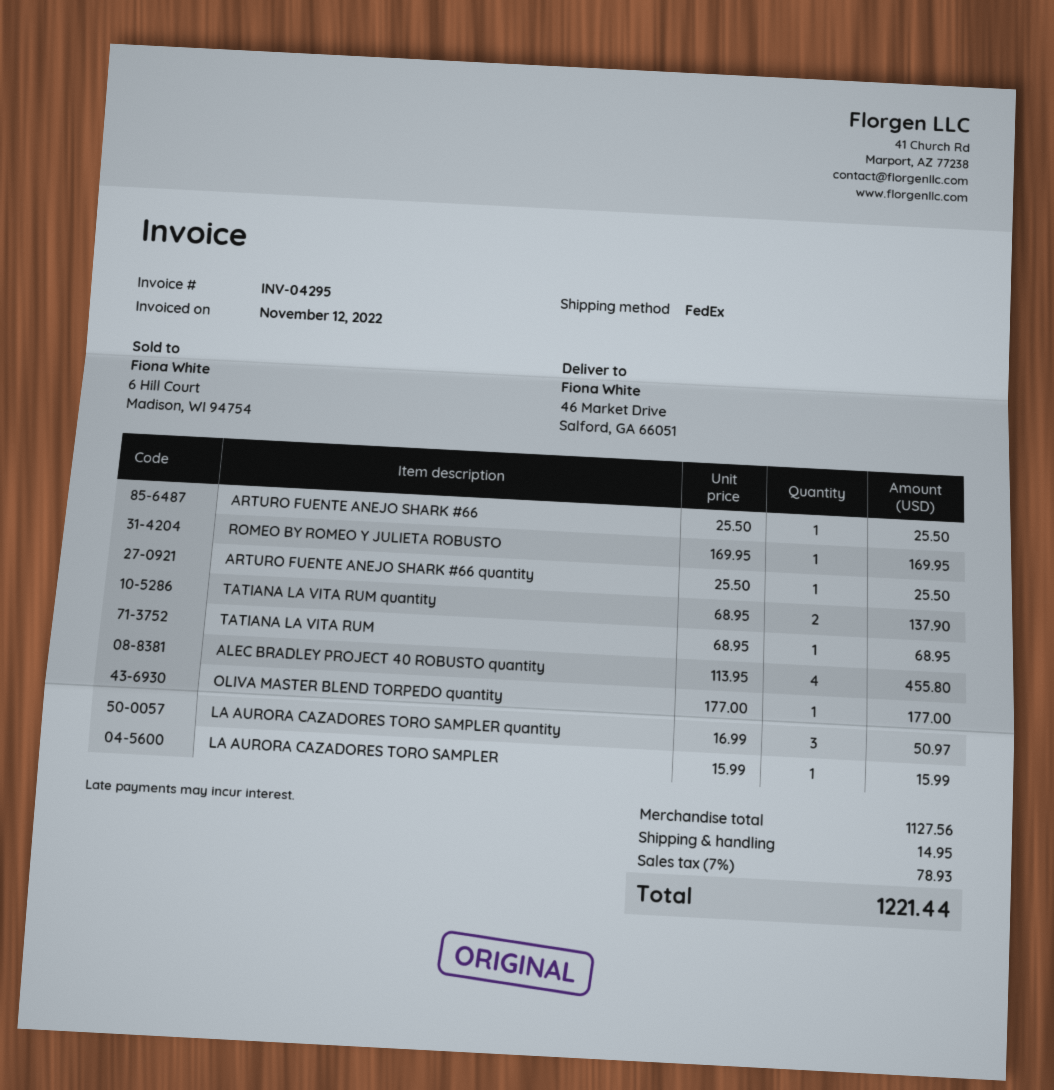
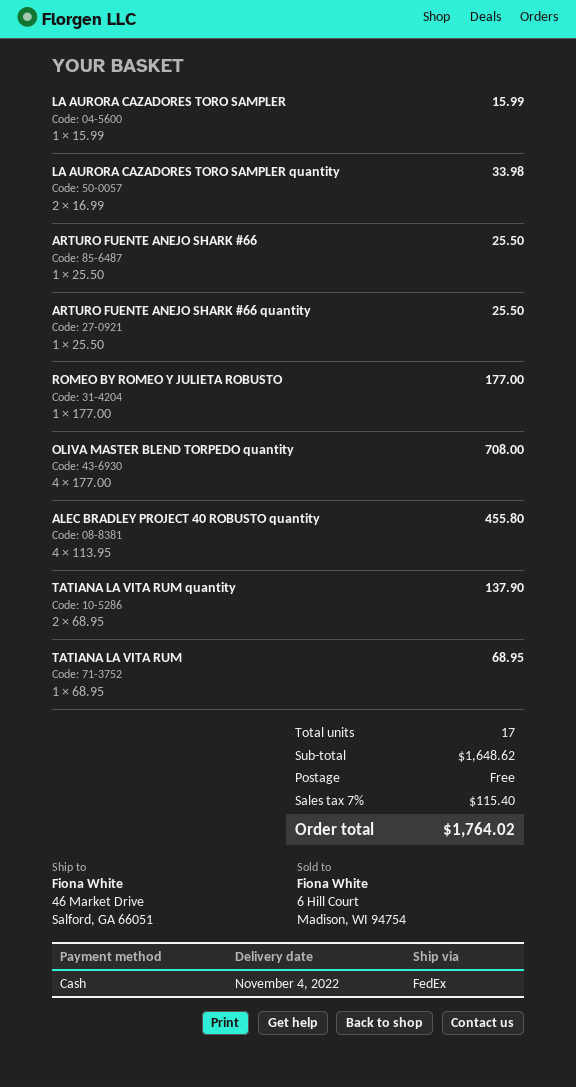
ROMEO BY ROMEO Y JULIETA ROBUSTO: 1 x 169.95 = 169.95 -> 1 x 177.00 = 177.00
OLIVA MASTER BLEND TORPEDO quantity: 1 x 177.00 = 177.00 -> 4 x 177.00 = 708.00
LA AURORA CAZADORES TORO SAMPLER quantity: 3 x 16.99 = 50.97 -> 2 x 16.99 = 33.98
subtotal: 1127.56 -> 1648.62
shipping: 14.95 -> 0.00
tax: 7% = 78.93 -> 7% = 115.40
total: 1221.44 -> 1764.02

